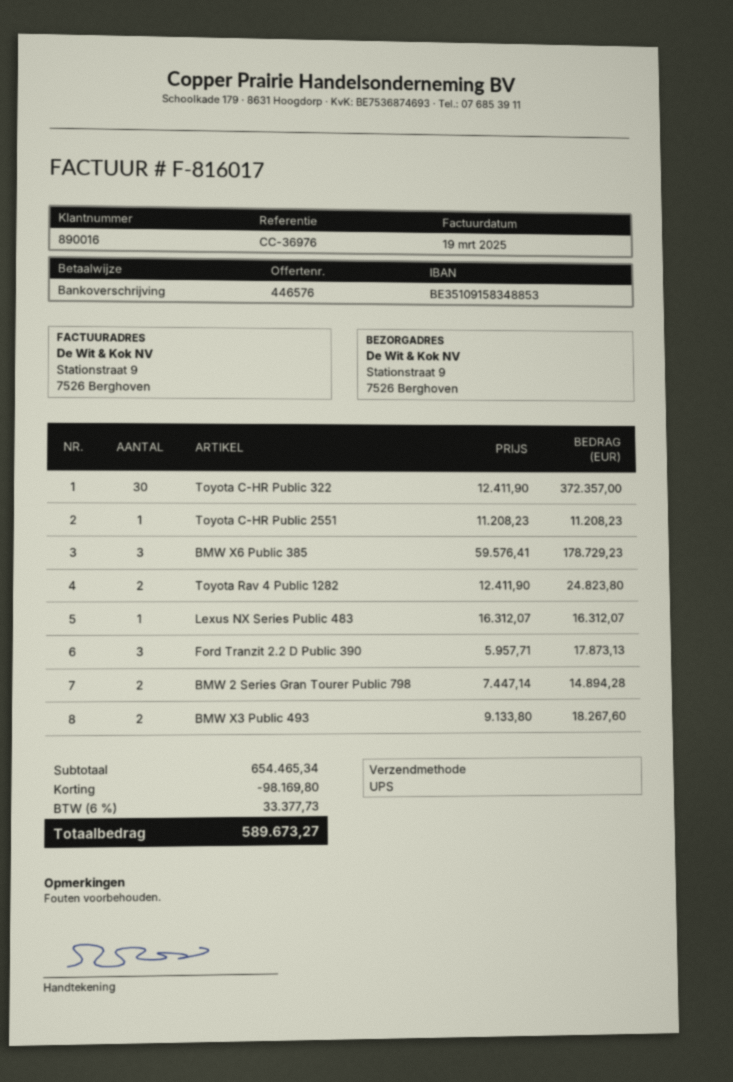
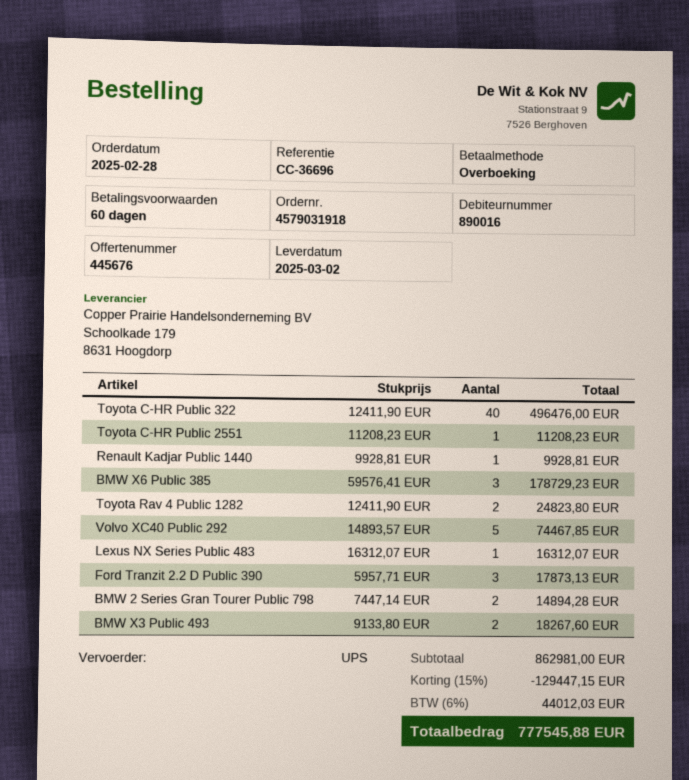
quote number: 446576 -> 445676
reference: CC-36976 -> CC-36696
Toyota C-HR Public 322: 30 x 12411.90 = 372357.00 -> 40 x 12411.90 = 496476.00
Renault Kadjar Public 1440: none -> 1 x 9928.81 = 9928.81
Volvo XC40 Public 292: none -> 5 x 14893.57 = 74467.85
subtotal: 654465.34 -> 862981.00
discount: 98169.80 -> 129447.15
tax: 6% = 33377.73 -> 6% = 44012.03
total: 589673.27 -> 777545.88

